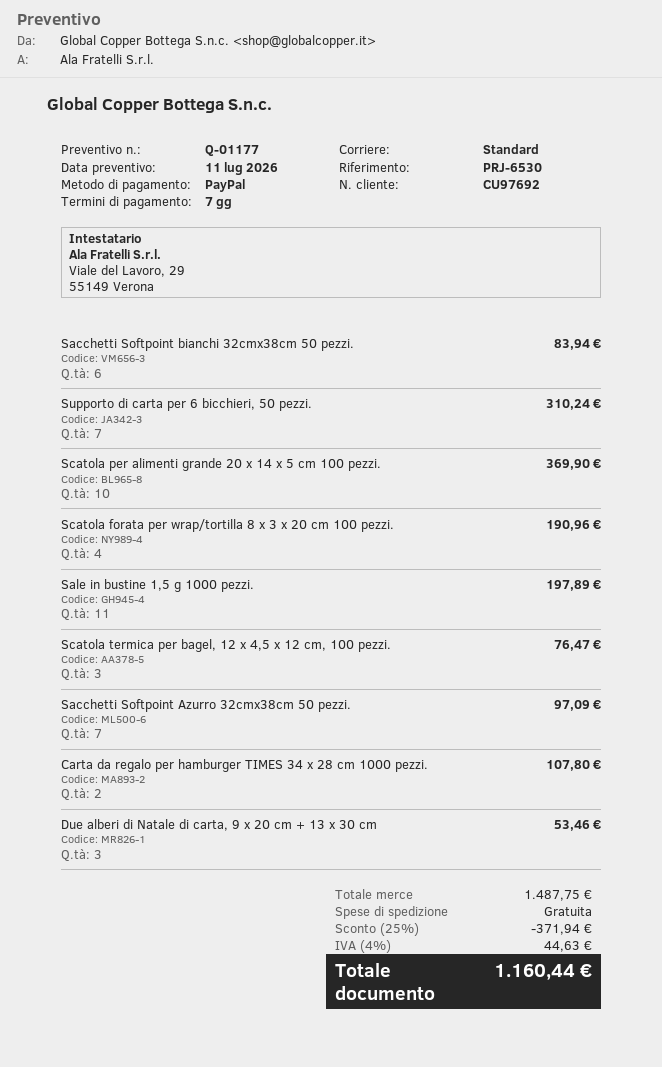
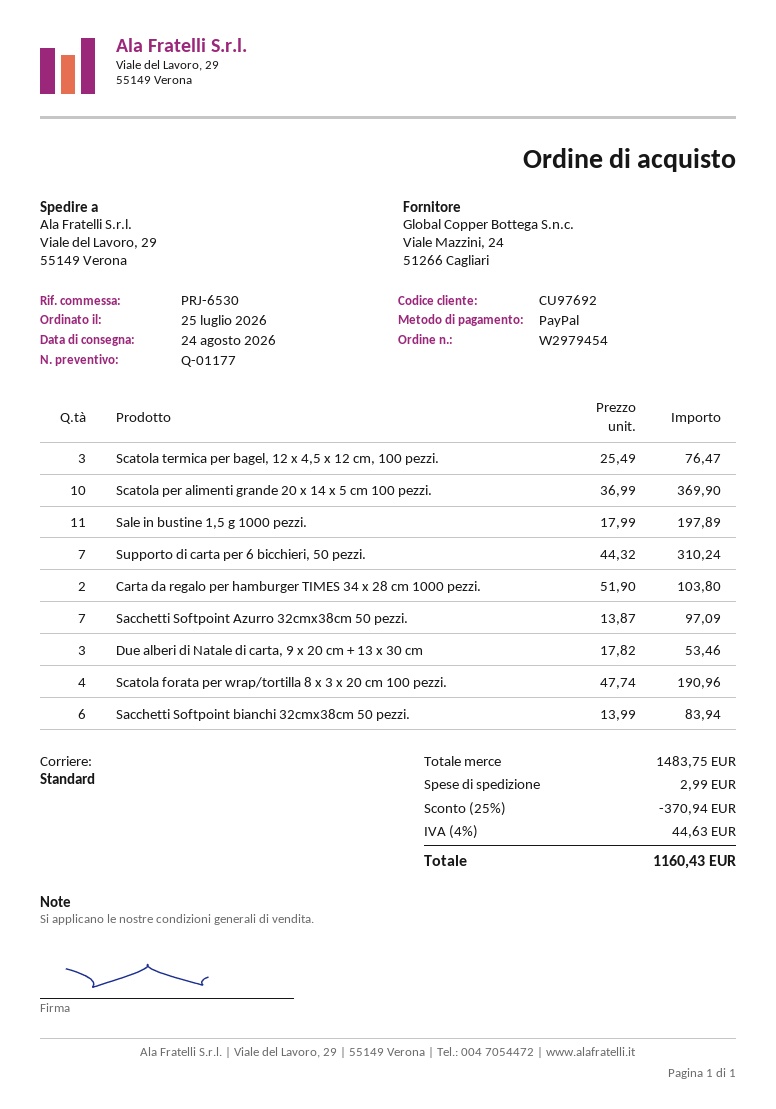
Carta da regalo per hamburger TIMES 34 x 28 cm 1000 pezzi.: 2 for 107.80 -> 2 for 103.80
subtotal: 1487.75 -> 1483.75
discount: 25% = 371.94 -> 25% = 370.94
shipping: 0.00 -> 2.99
total: 1160.44 -> 1160.43

